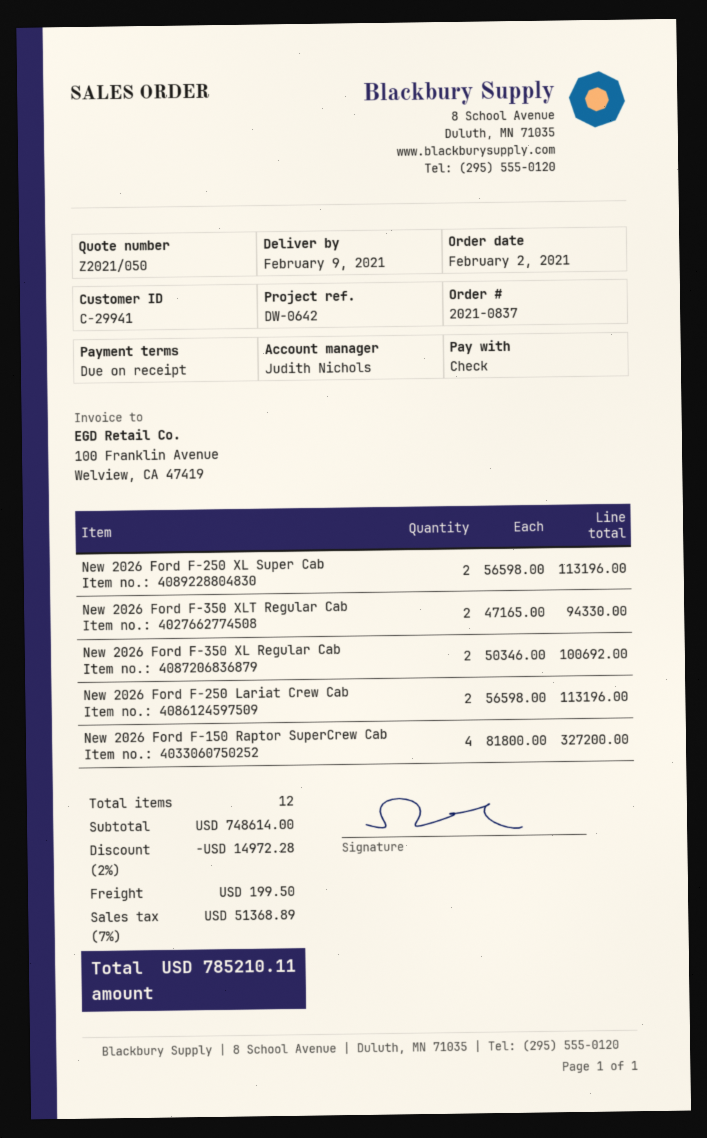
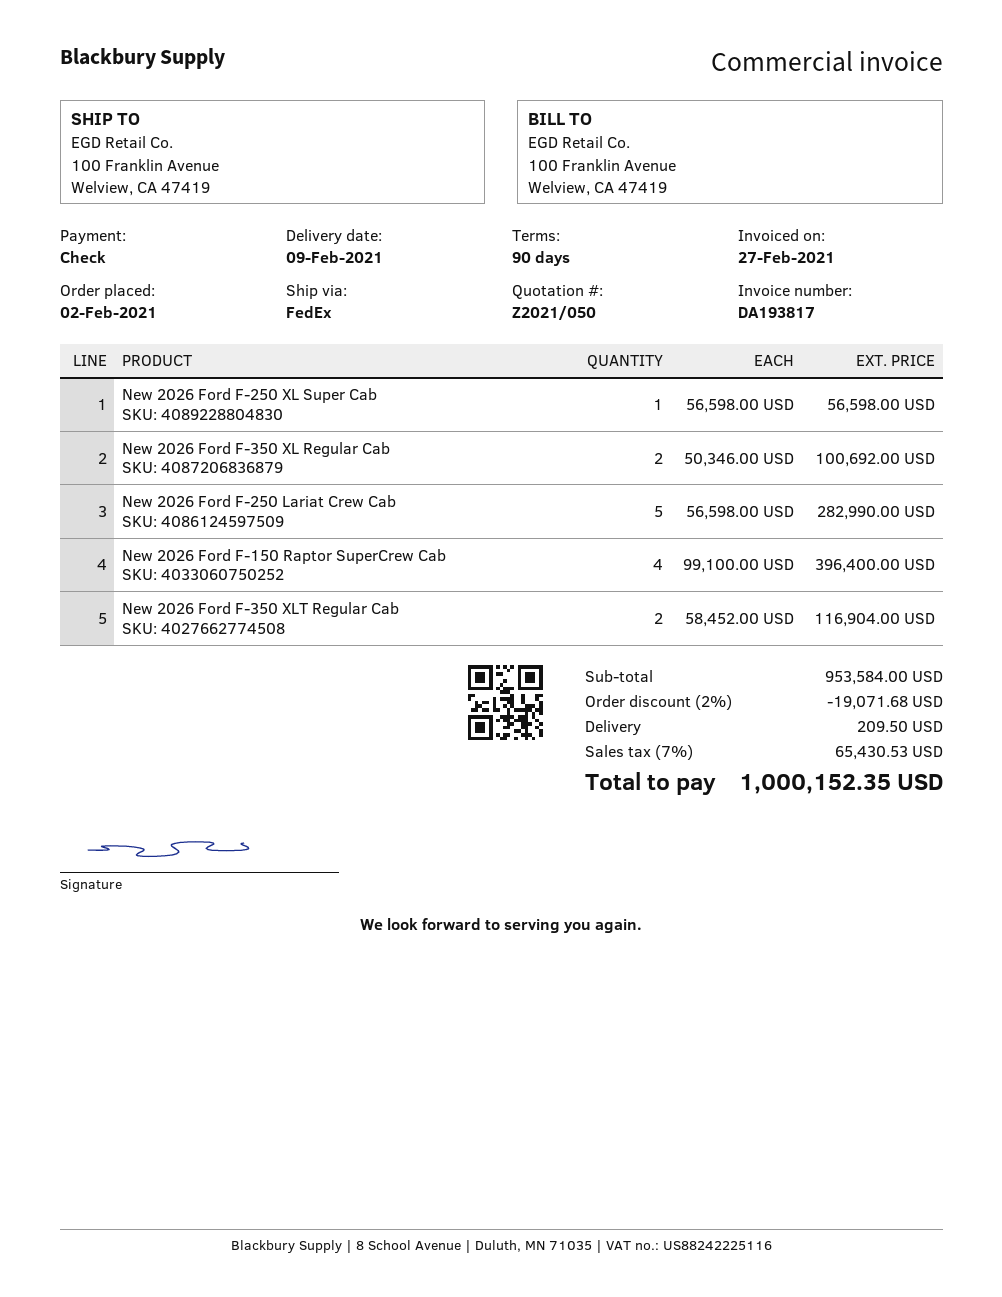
payment terms: on receipt -> 90 days
New 2026 Ford F-250 XL Super Cab: 2 x 56598.00 = 113196.00 -> 1 x 56598.00 = 56598.00
New 2026 Ford F-350 XLT Regular Cab: 2 x 47165.00 = 94330.00 -> 2 x 58452.00 = 116904.00
New 2026 Ford F-250 Lariat Crew Cab: 2 x 56598.00 = 113196.00 -> 5 x 56598.00 = 282990.00
New 2026 Ford F-150 Raptor SuperCrew Cab: 4 x 81800.00 = 327200.00 -> 4 x 99100.00 = 396400.00
subtotal: 748614.00 -> 953584.00
discount: 2% = 14972.28 -> 2% = 19071.68
shipping: 199.50 -> 209.50
tax: 7% = 51368.89 -> 7% = 65430.53
total: 785210.11 -> 1000152.35

